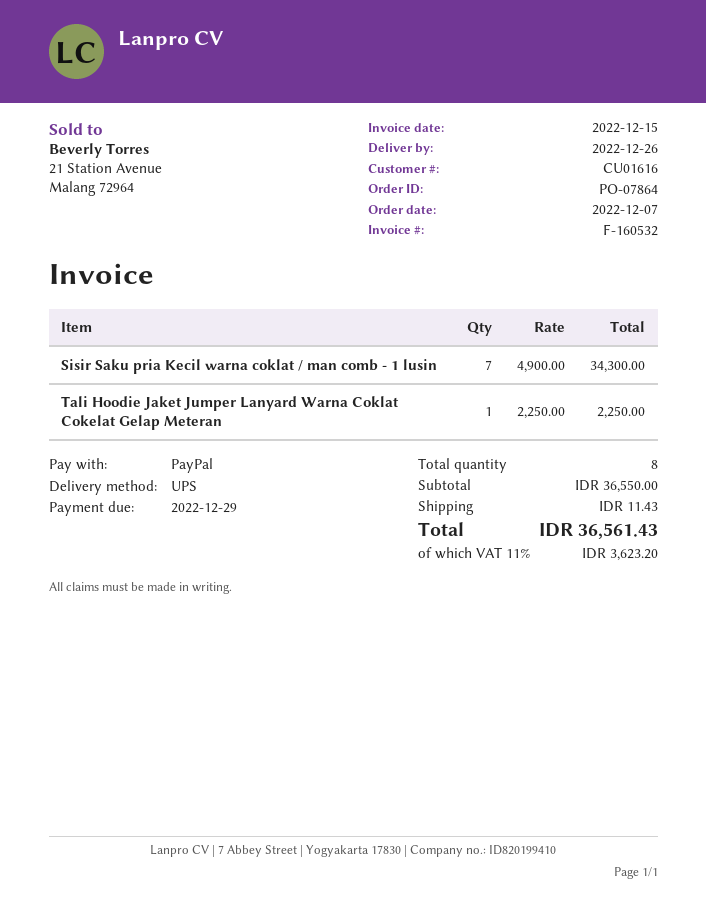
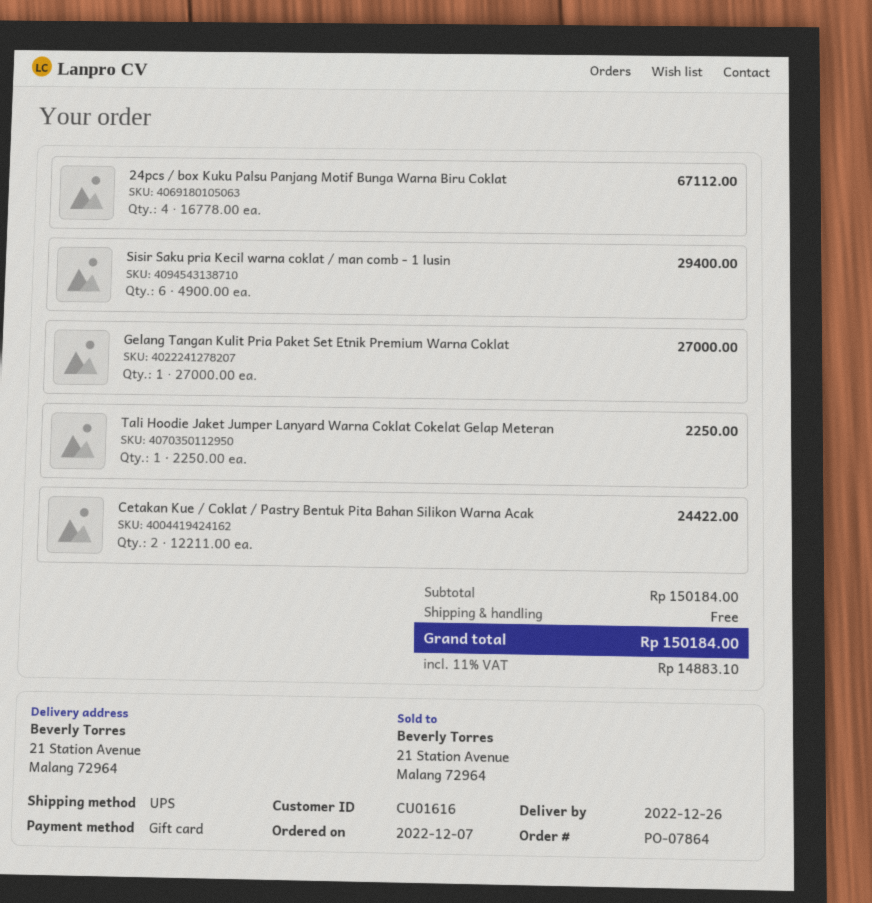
payment method: PayPal -> gift card
Sisir Saku pria Kecil warna coklat / man comb - 1 lusin: 7 x 4900.00 = 34300.00 -> 6 x 4900.00 = 29400.00
24pcs / box Kuku Palsu Panjang Motif Bunga Warna Biru Coklat: none -> 4 x 16778.00 = 67112.00
Gelang Tangan Kulit Pria Paket Set Etnik Premium Warna Coklat: none -> 1 x 27000.00 = 27000.00
Cetakan Kue / Coklat / Pastry Bentuk Pita Bahan Silikon Warna Acak: none -> 2 x 12211.00 = 24422.00
subtotal: 36550.00 -> 150184.00
shipping: 11.43 -> 0.00
tax: 11% = 3623.20 -> 11% = 14883.10
total: 36561.43 -> 150184.00

